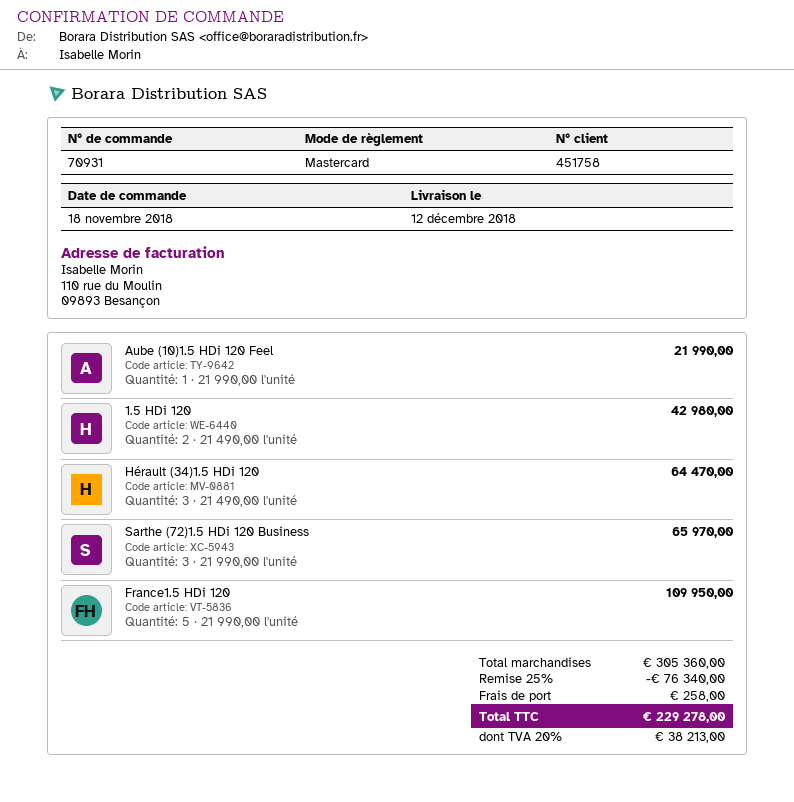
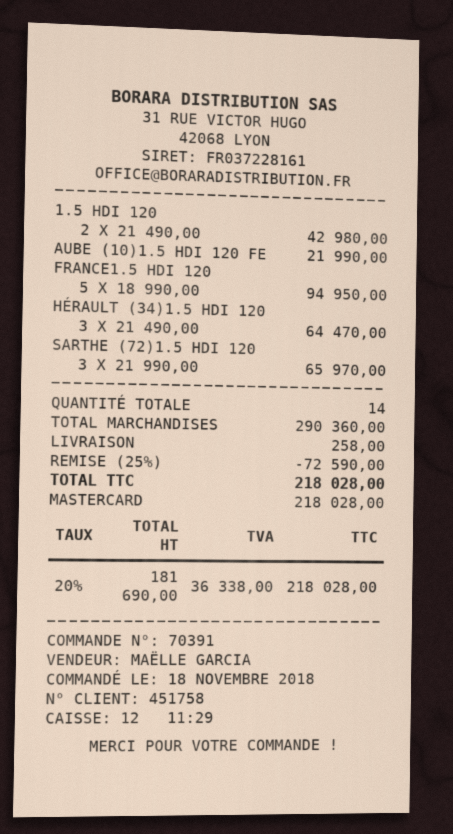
order number: 70931 -> 70391
France1.5 HDi 120: 5 x 21990.00 = 109950.00 -> 5 x 18990.00 = 94950.00
subtotal: 305360.00 -> 290360.00
discount: 25% = 76340.00 -> 25% = 72590.00
tax: 20% = 38213.00 -> 20% = 36338.00
total: 229278.00 -> 218028.00

